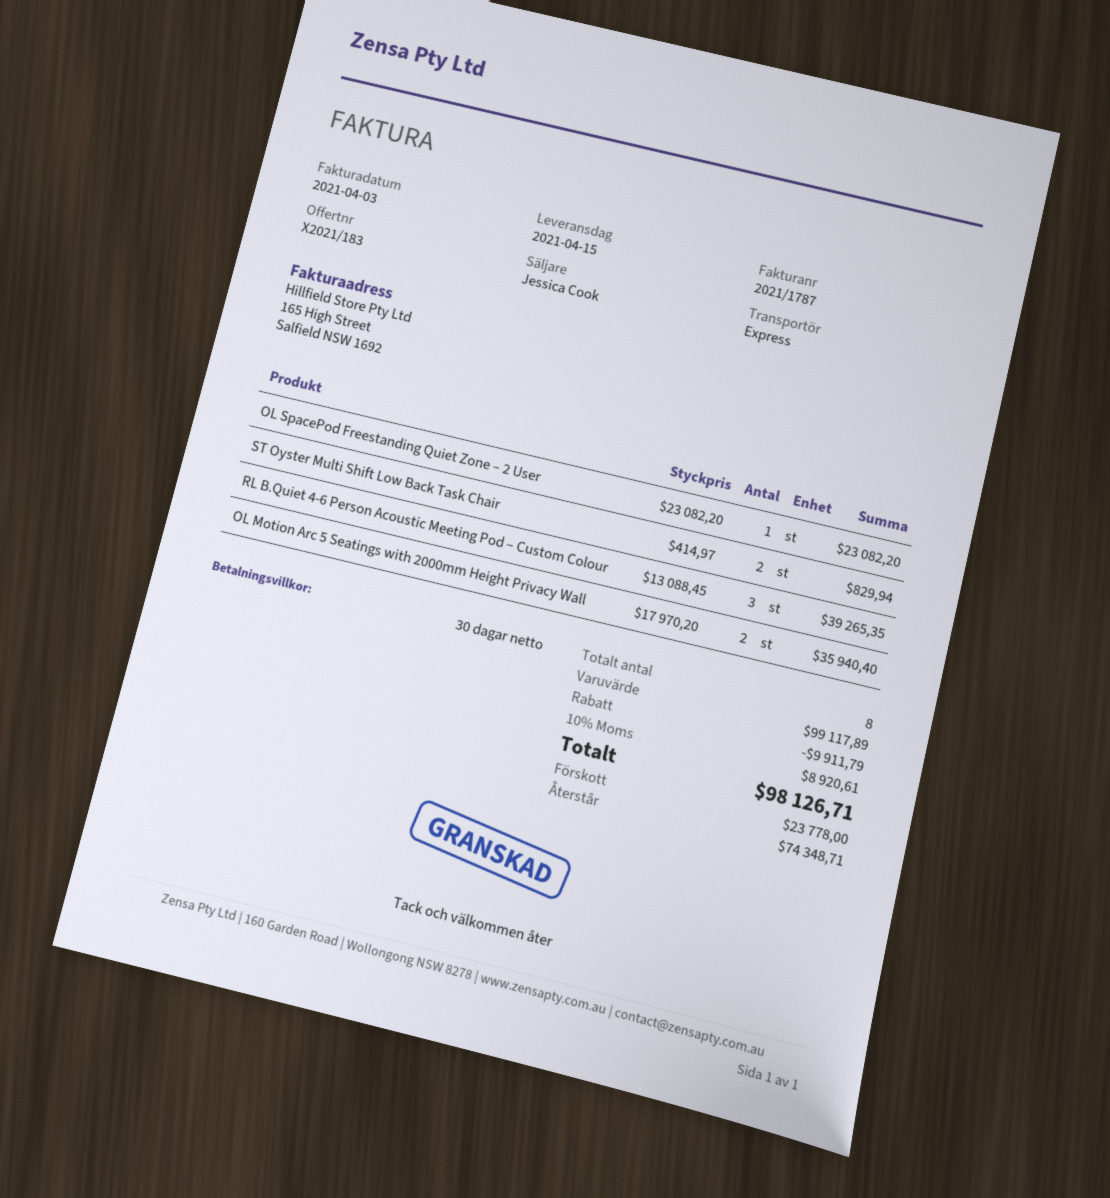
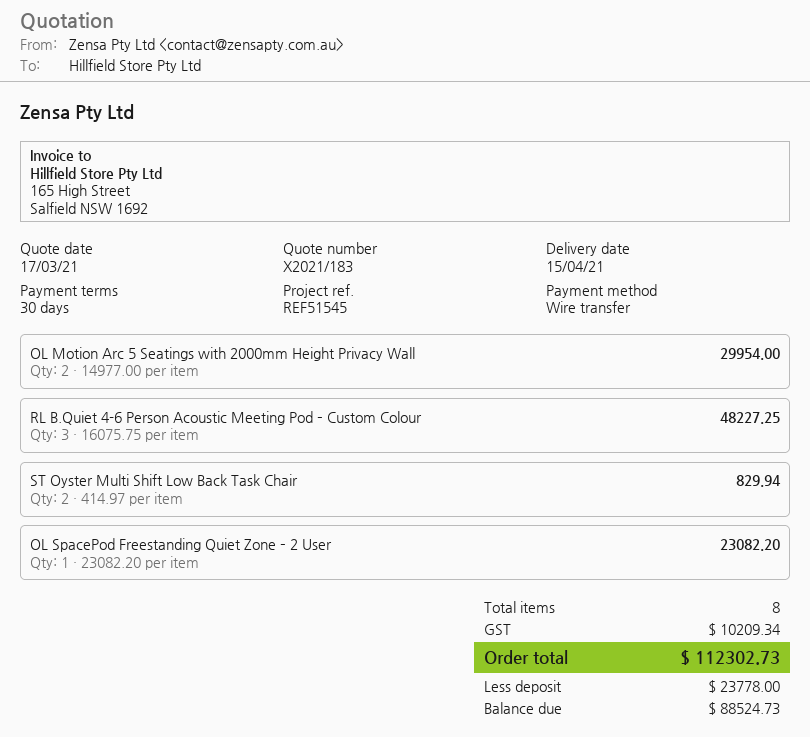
RL B.Quiet 4-6 Person Acoustic Meeting Pod – Custom Colour: 3 x 13088.45 = 39265.35 -> 3 x 16075.75 = 48227.25
OL Motion Arc 5 Seatings with 2000mm Height Privacy Wall: 2 x 17970.20 = 35940.40 -> 2 x 14977.00 = 29954.00
discount: 9911.79 -> none
tax: 8920.61 -> 10209.34
total: 98126.71 -> 112302.73
balance: 74348.71 -> 88524.73

